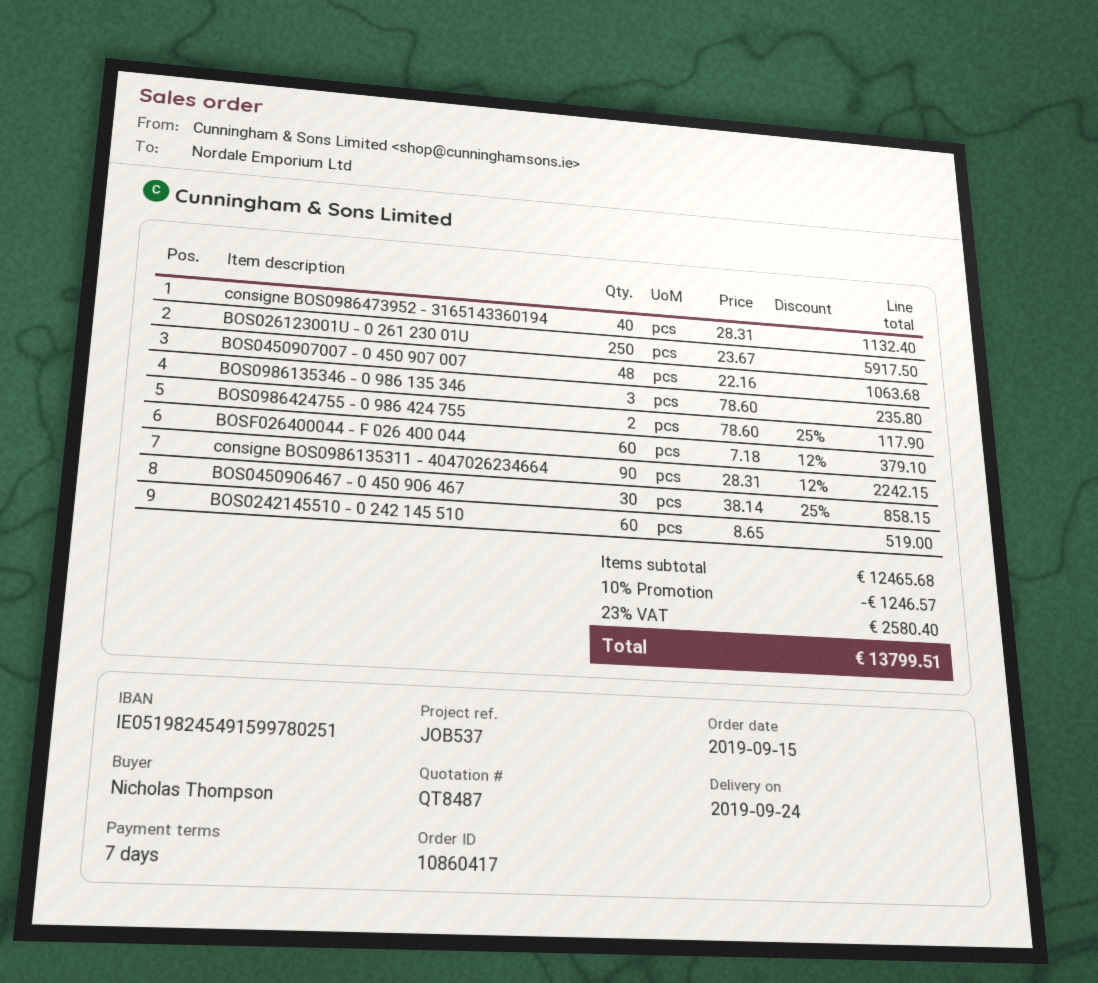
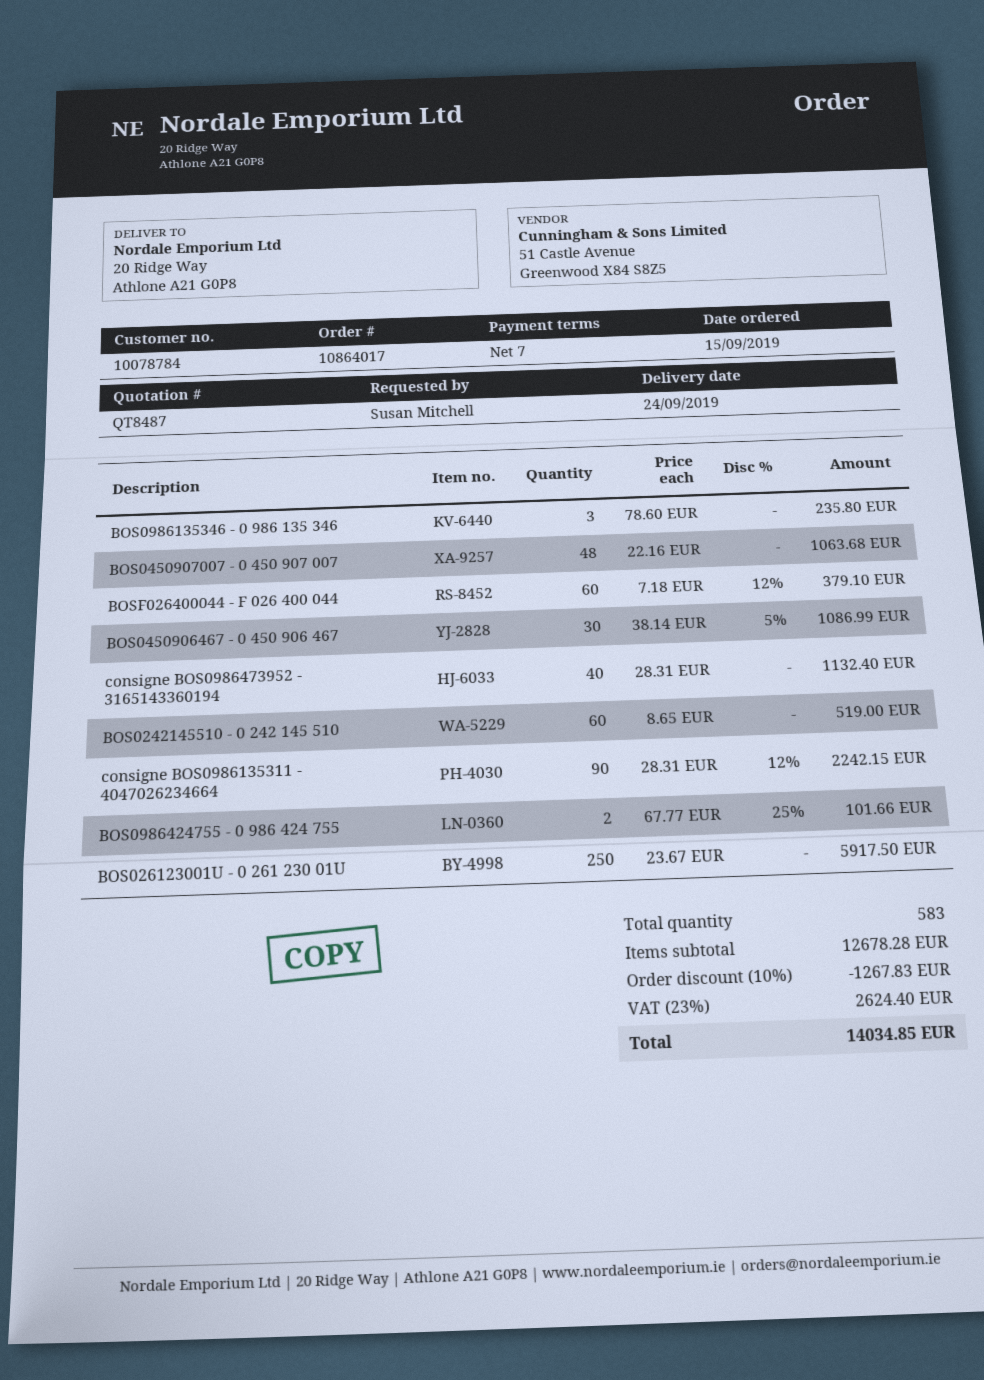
order number: 10860417 -> 10864017
ordered by: Nicholas Thompson -> Susan Mitchell
BOS0986424755 - 0 986 424 755: 2 x 78.60 - 25% = 117.90 -> 2 x 67.77 - 25% = 101.66
BOS0450906467 - 0 450 906 467: 30 x 38.14 - 25% = 858.15 -> 30 x 38.14 - 5% = 1086.99
subtotal: 12465.68 -> 12678.28
discount: 10% = 1246.57 -> 10% = 1267.83
tax: 23% = 2580.40 -> 23% = 2624.40
total: 13799.51 -> 14034.85

